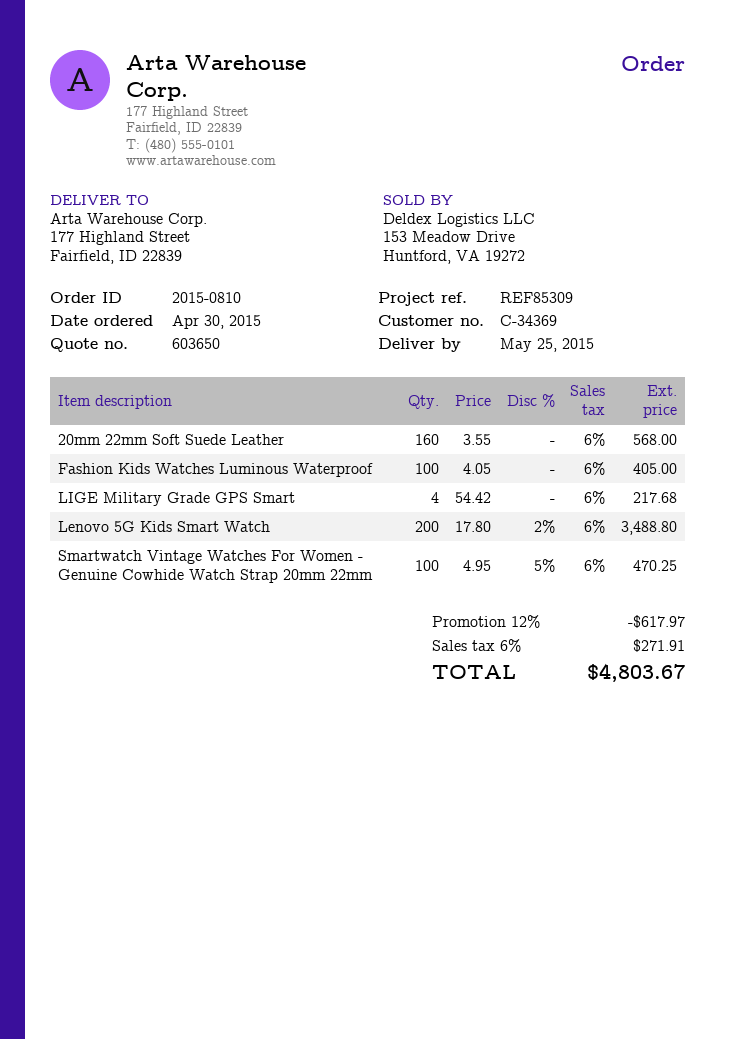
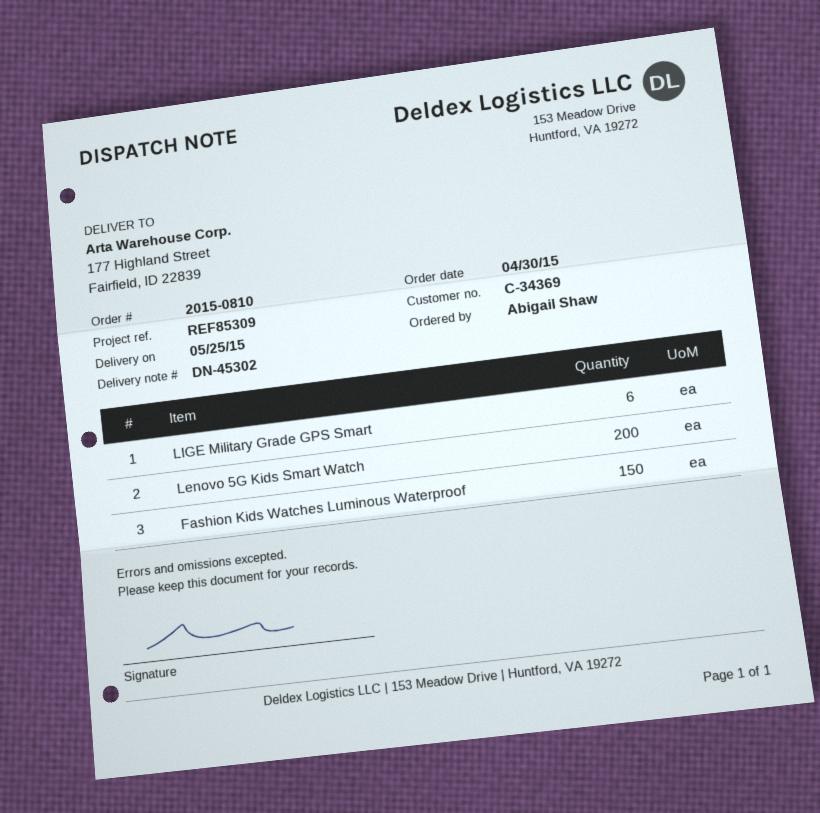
20mm 22mm Soft Suede Leather: 160 -> none
Fashion Kids Watches Luminous Waterproof: 100 -> 150
LIGE Military Grade GPS Smart: 4 -> 6
Smartwatch Vintage Watches For Women - Genuine Cowhide Watch Strap 20mm 22mm: 100 -> none

